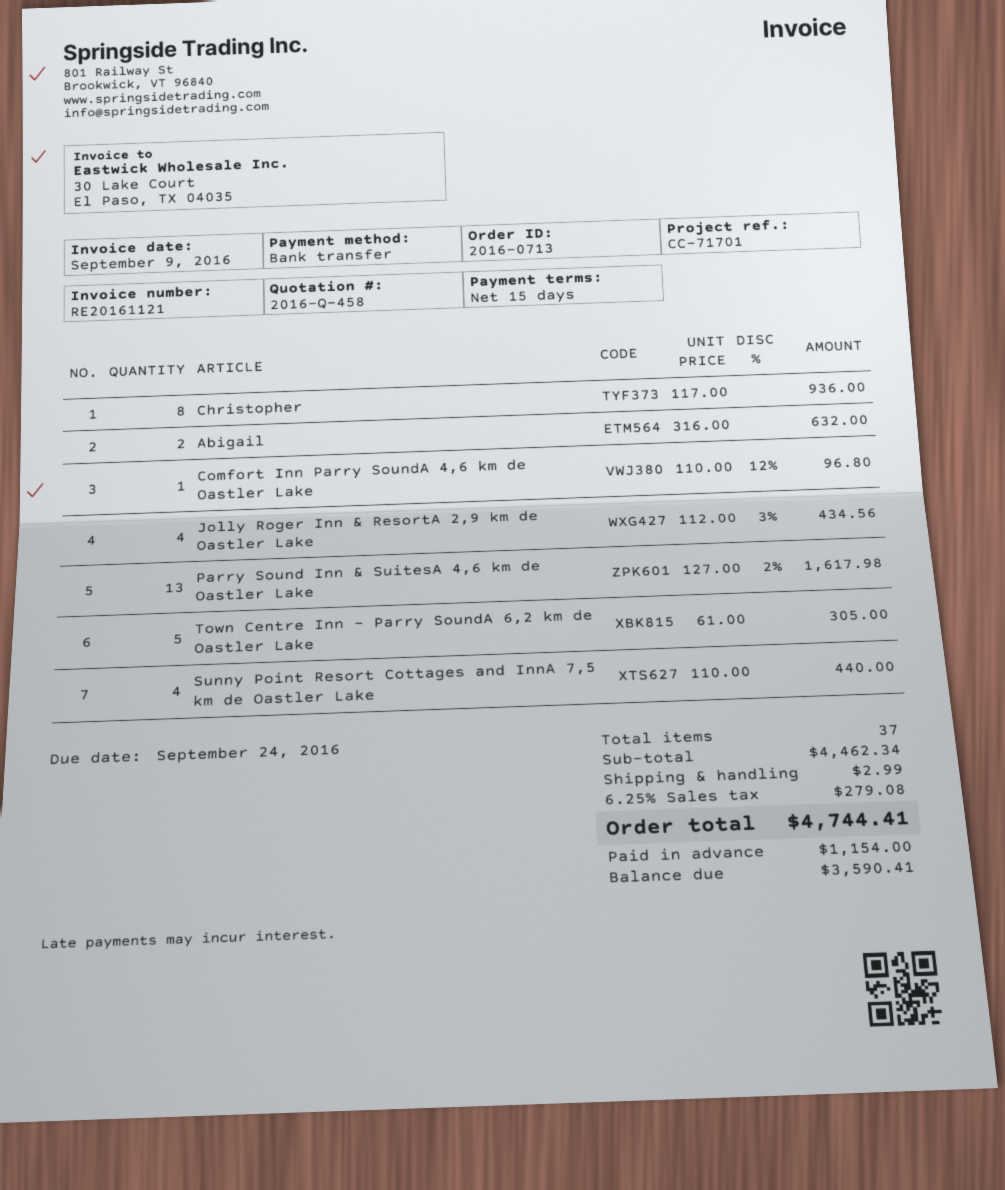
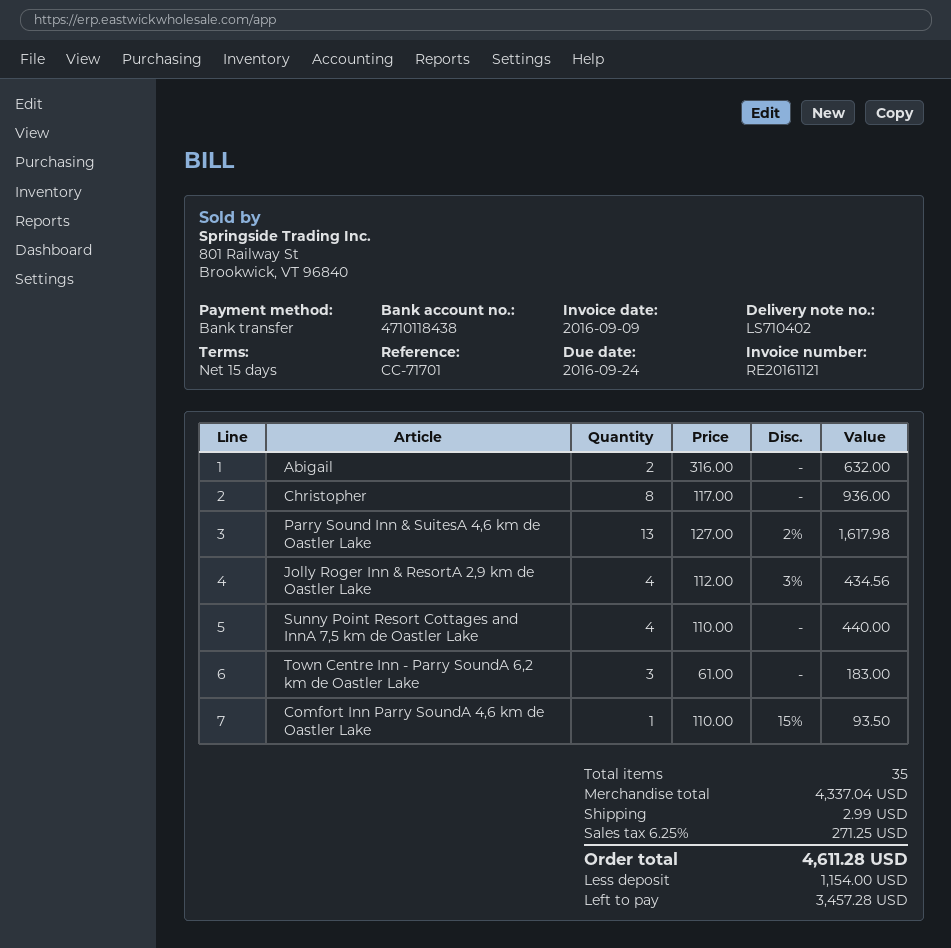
Comfort Inn Parry SoundA 4,6 km de Oastler Lake: 1 x 110.00 - 12% = 96.80 -> 1 x 110.00 - 15% = 93.50
Town Centre Inn - Parry SoundA 6,2 km de Oastler Lake: 5 x 61.00 = 305.00 -> 3 x 61.00 = 183.00
total quantity: 37 -> 35
subtotal: 4462.34 -> 4337.04
tax: 6.25% = 279.08 -> 6.25% = 271.25
total: 4744.41 -> 4611.28
balance: 3590.41 -> 3457.28

